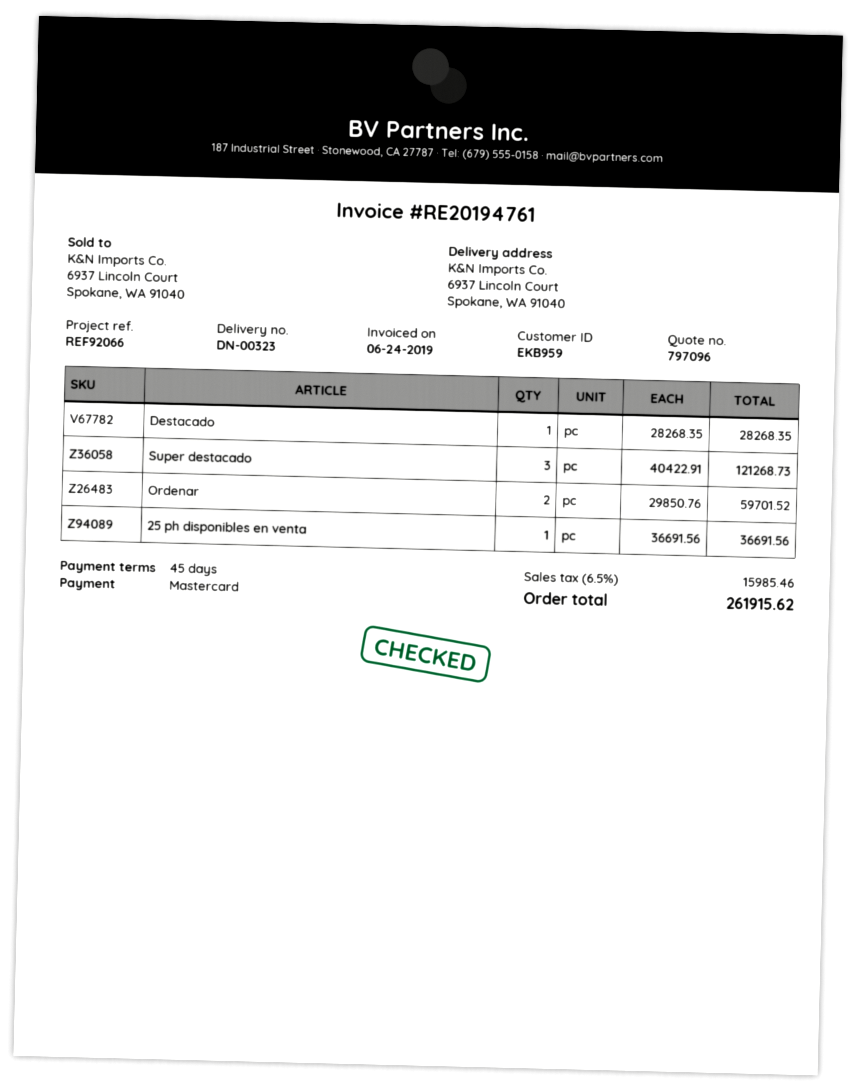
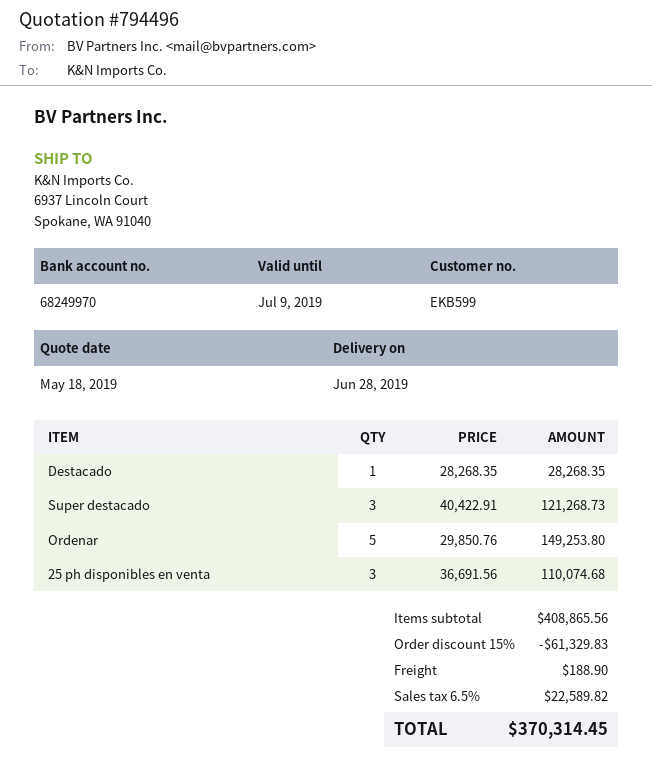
quote number: 797096 -> 794496
customer number: EKB959 -> EKB599
Ordenar: 2 x 29850.76 = 59701.52 -> 5 x 29850.76 = 149253.80
25 ph disponibles en venta: 1 x 36691.56 = 36691.56 -> 3 x 36691.56 = 110074.68
discount: none -> 15% = 61329.83
shipping: none -> 188.90
tax: 6.5% = 15985.46 -> 6.5% = 22589.82
total: 261915.62 -> 370314.45

